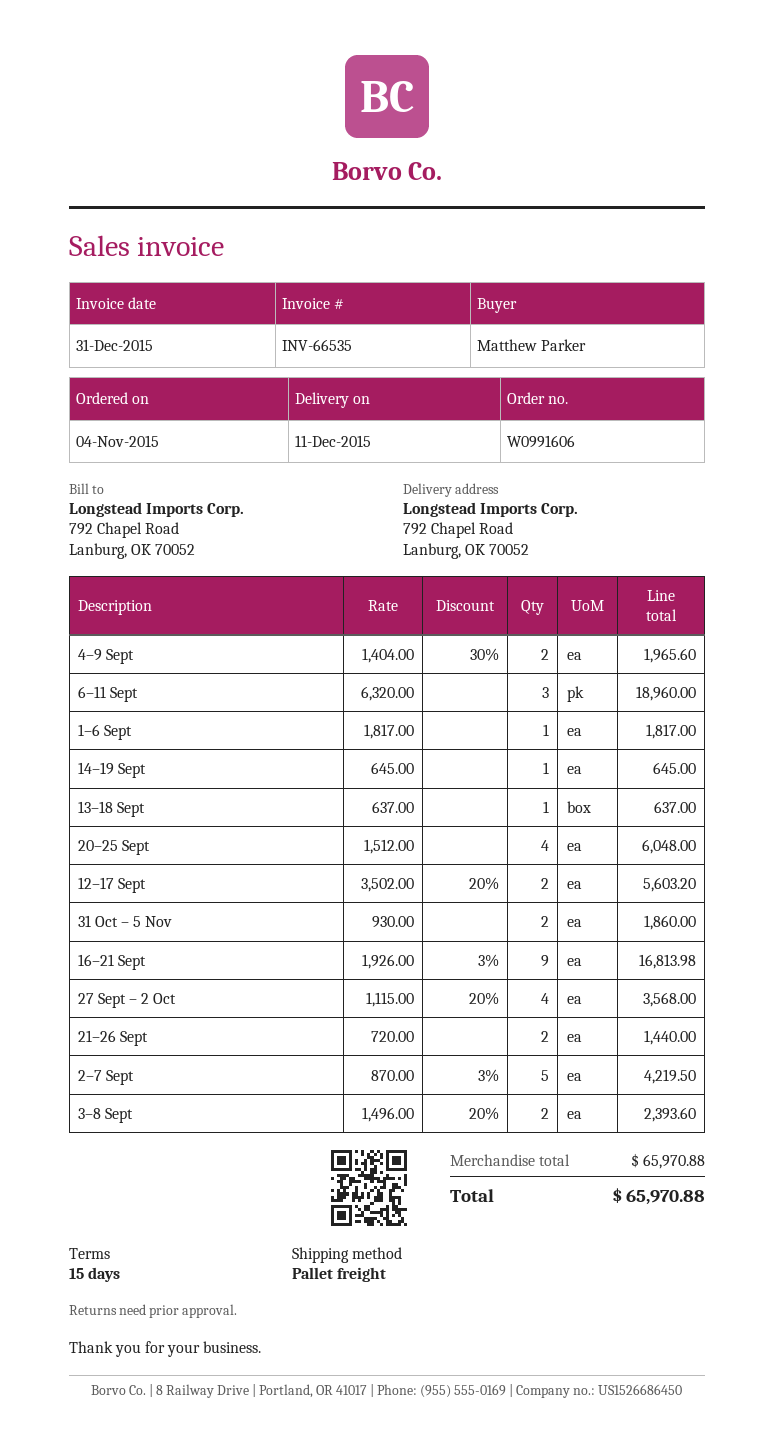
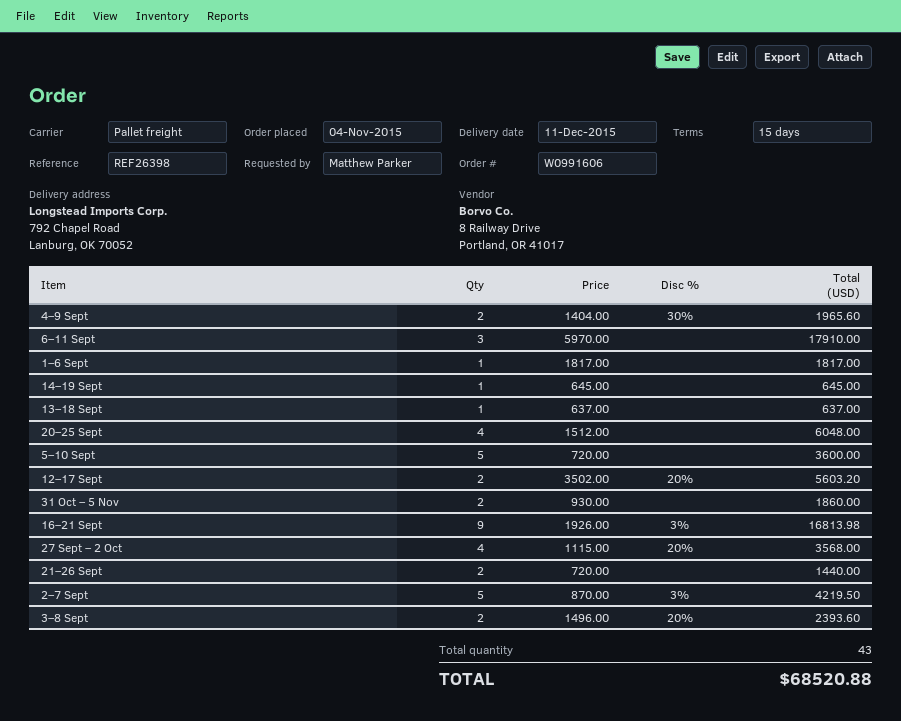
6–11 Sept: 3 x 6320.00 = 18960.00 -> 3 x 5970.00 = 17910.00
5–10 Sept: none -> 5 x 720.00 = 3600.00
total: 65970.88 -> 68520.88

